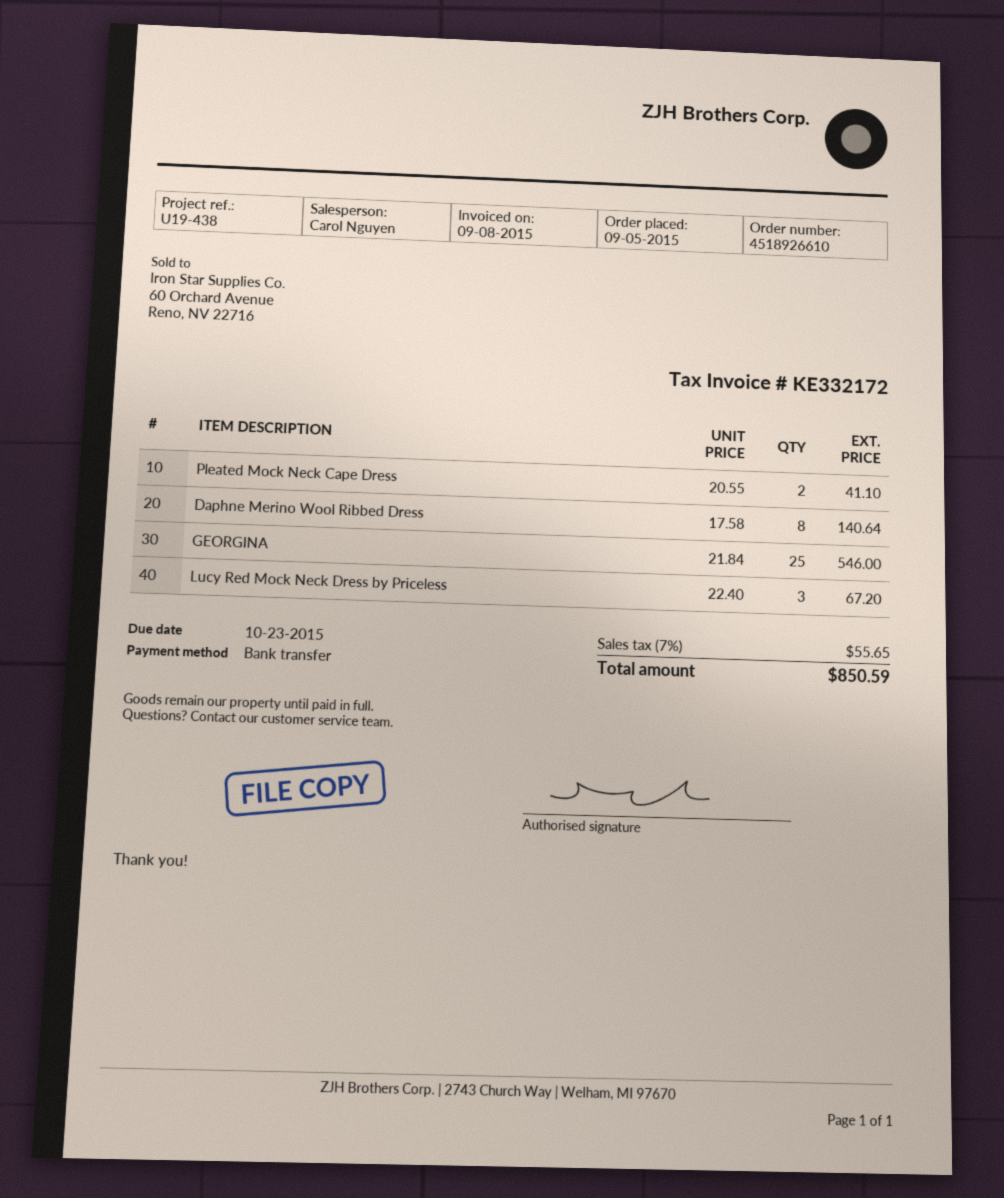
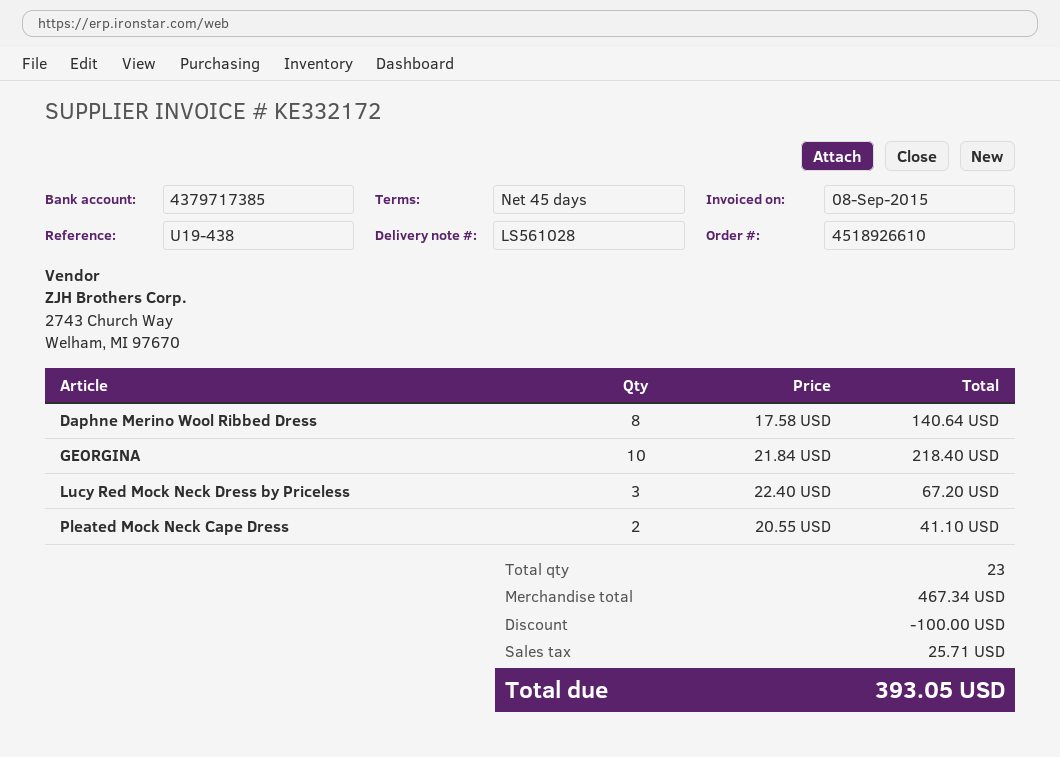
GEORGINA: 25 x 21.84 = 546.00 -> 10 x 21.84 = 218.40
discount: none -> 100.00
tax: 55.65 -> 25.71
total: 850.59 -> 393.05

